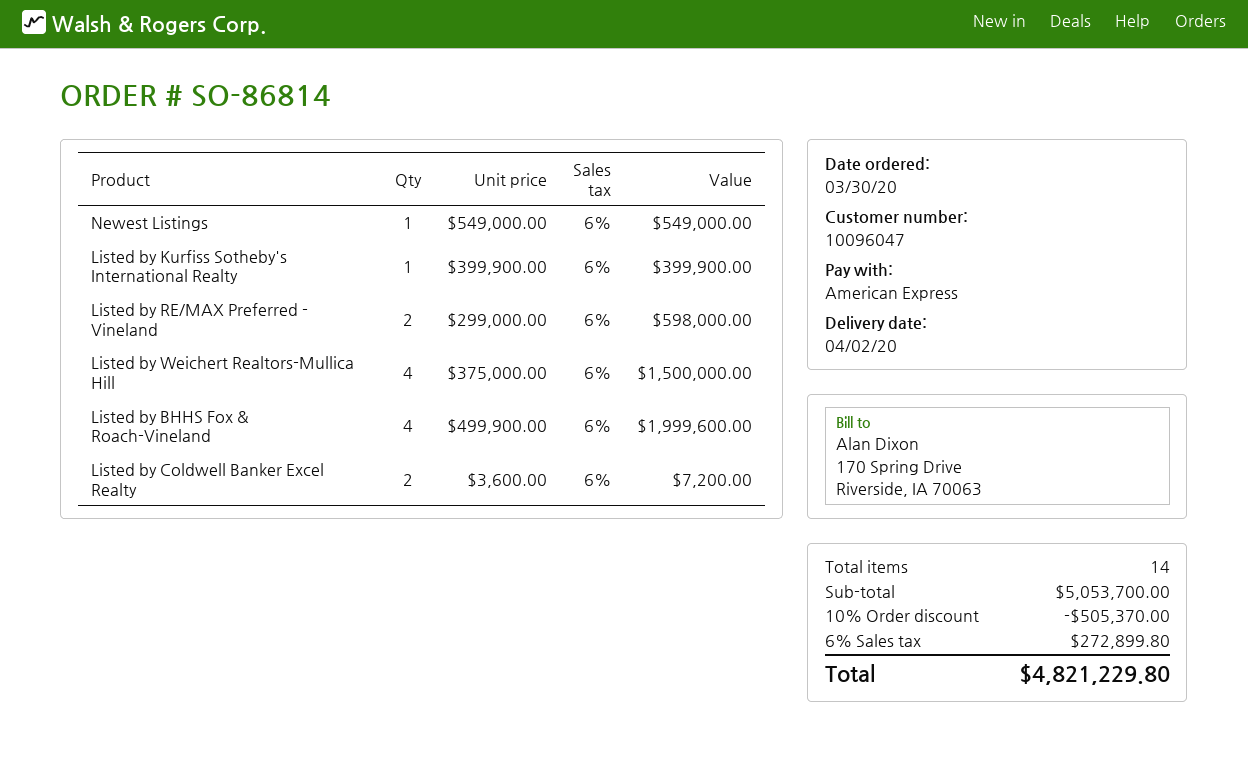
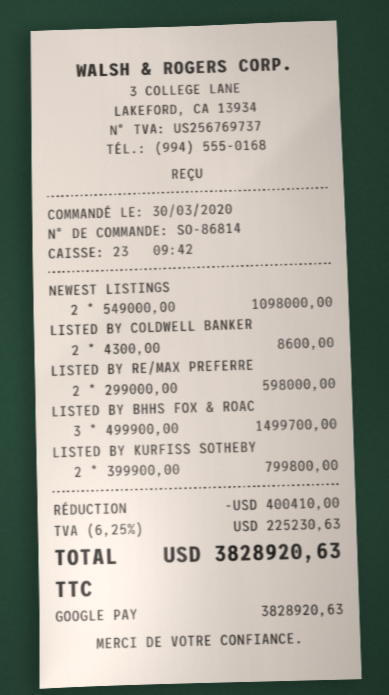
payment method: American Express -> Google Pay
Newest Listings: 1 x 549000.00 = 549000.00 -> 2 x 549000.00 = 1098000.00
Listed by Kurfiss Sotheby's International Realty: 1 x 399900.00 = 399900.00 -> 2 x 399900.00 = 799800.00
Listed by Weichert Realtors-Mullica Hill: 4 x 375000.00 = 1500000.00 -> none
Listed by BHHS Fox & Roach-Vineland: 4 x 499900.00 = 1999600.00 -> 3 x 499900.00 = 1499700.00
Listed by Coldwell Banker Excel Realty: 2 x 3600.00 = 7200.00 -> 2 x 4300.00 = 8600.00
discount: 505370.00 -> 400410.00
tax: 6% = 272899.80 -> 6.25% = 225230.63
total: 4821229.80 -> 3828920.63

